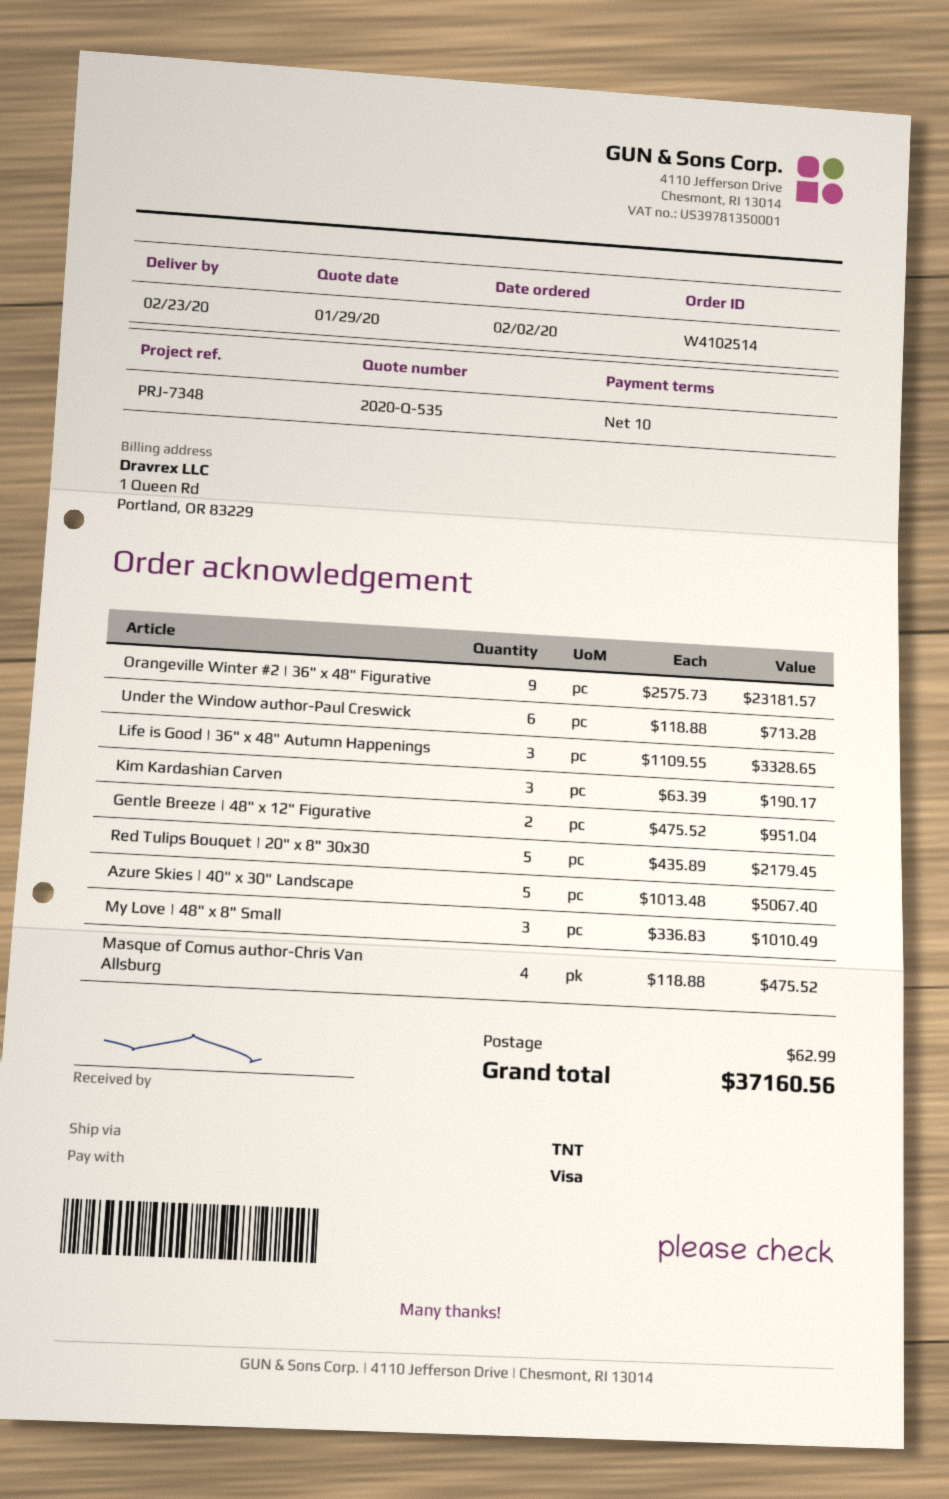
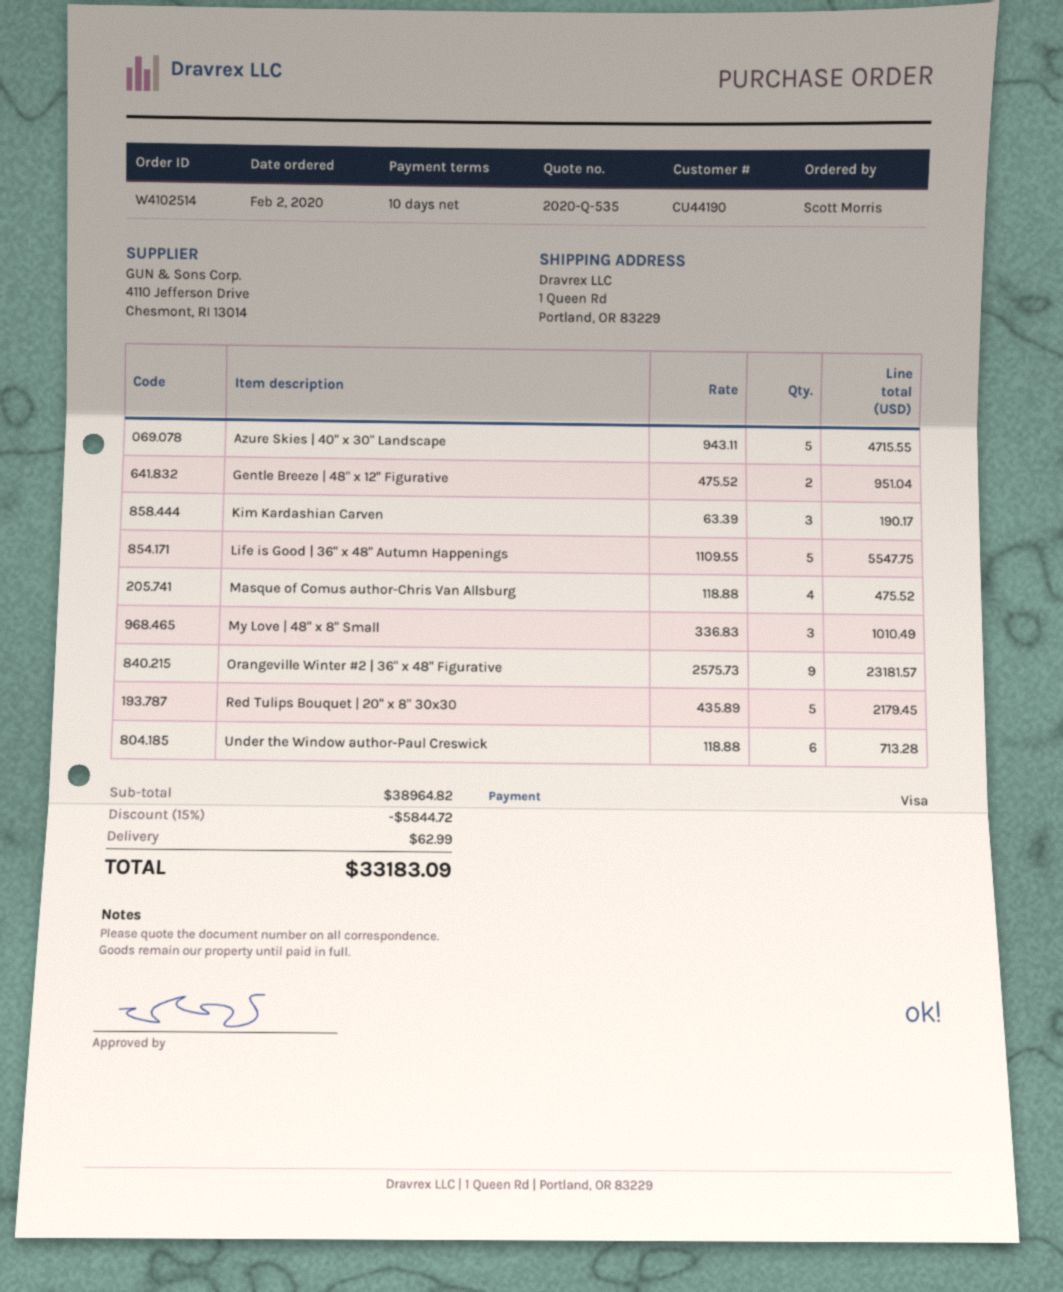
Life is Good | 36" x 48" Autumn Happenings: 3 x 1109.55 = 3328.65 -> 5 x 1109.55 = 5547.75
Azure Skies | 40" x 30" Landscape: 5 x 1013.48 = 5067.40 -> 5 x 943.11 = 4715.55
discount: none -> 15% = 5844.72
total: 37160.56 -> 33183.09

